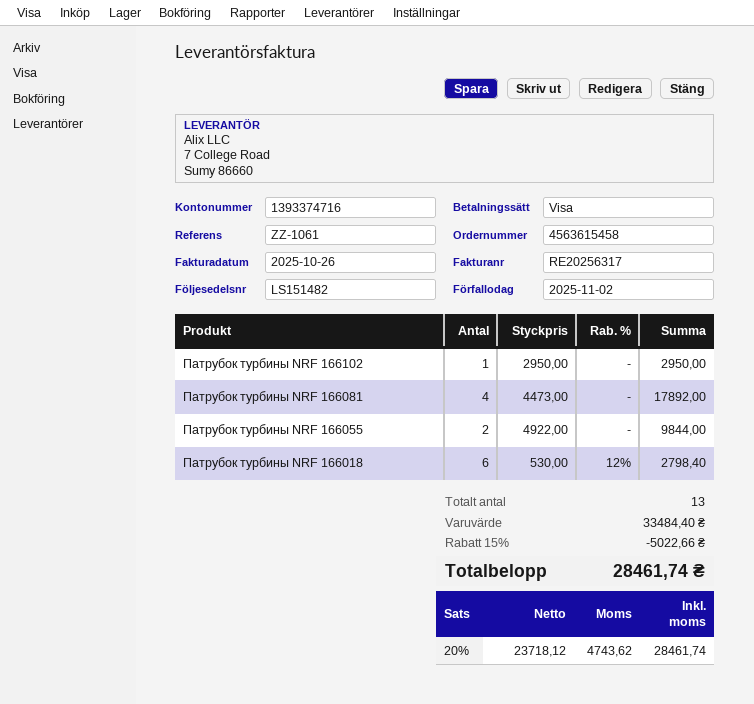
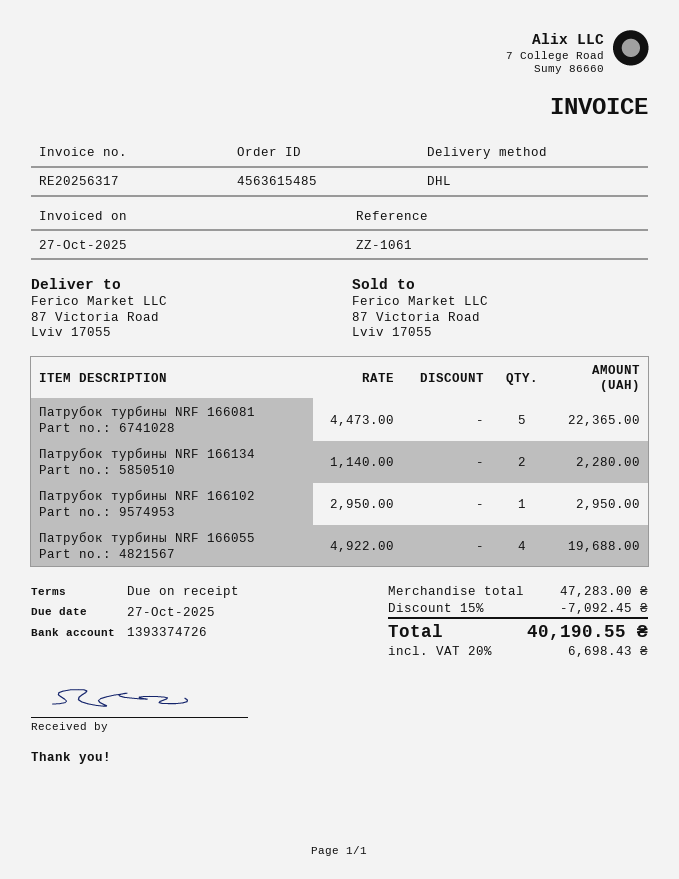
order number: 4563615458 -> 4563615485
invoice date: 2025-10-26 -> 2025-10-27
due date: 2025-11-02 -> 2025-10-27
bank account: 1393374716 -> 1393374726
Патрубок турбины NRF 166081: 4 x 4473.00 = 17892.00 -> 5 x 4473.00 = 22365.00
Патрубок турбины NRF 166055: 2 x 4922.00 = 9844.00 -> 4 x 4922.00 = 19688.00
Патрубок турбины NRF 166018: 6 x 530.00 - 12% = 2798.40 -> none
Патрубок турбины NRF 166134: none -> 2 x 1140.00 = 2280.00
subtotal: 33484.40 -> 47283.00
discount: 15% = 5022.66 -> 15% = 7092.45
tax: 20% = 4743.62 -> 20% = 6698.43
total: 28461.74 -> 40190.55

